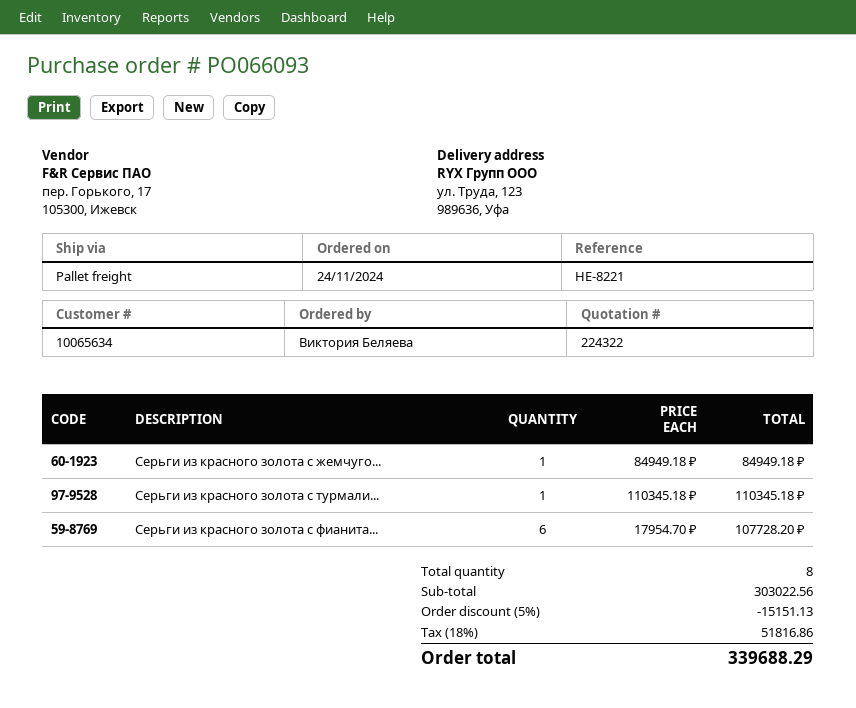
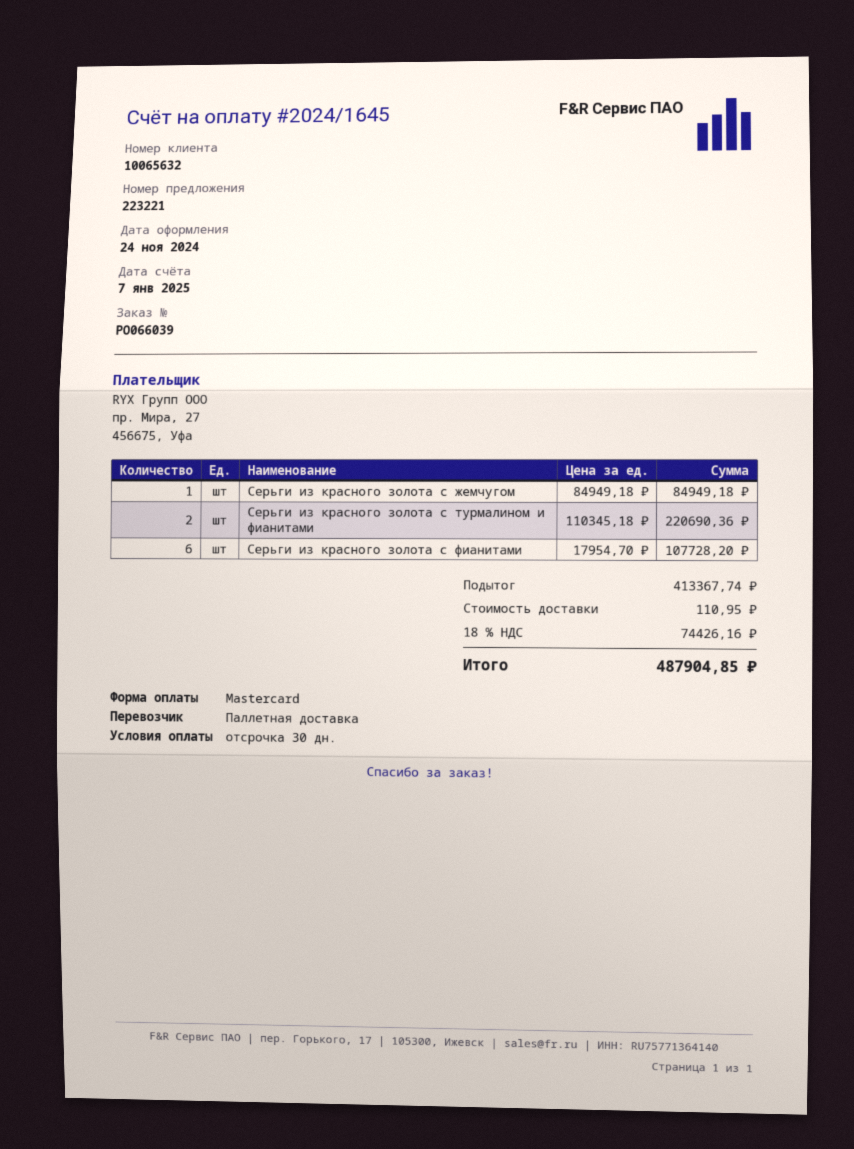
quote number: 224322 -> 223221
order number: PO066093 -> PO066039
customer number: 10065634 -> 10065632
Серьги из красного золота с турмали...: 1 x 110345.18 = 110345.18 -> 2 x 110345.18 = 220690.36
subtotal: 303022.56 -> 413367.74
discount: 5% = 15151.13 -> none
shipping: none -> 110.95
tax: 18% = 51816.86 -> 18% = 74426.16
total: 339688.29 -> 487904.85

